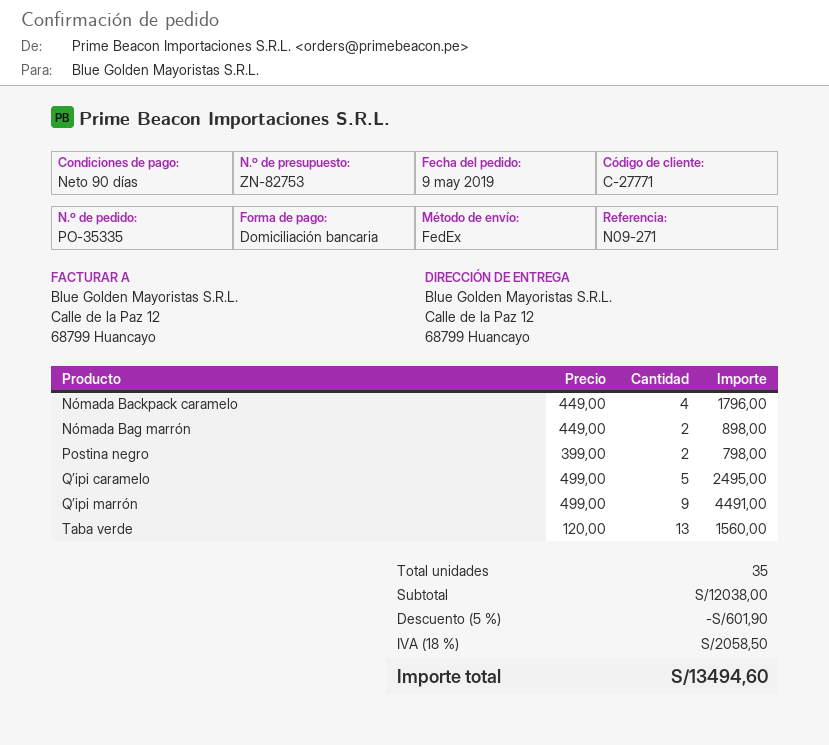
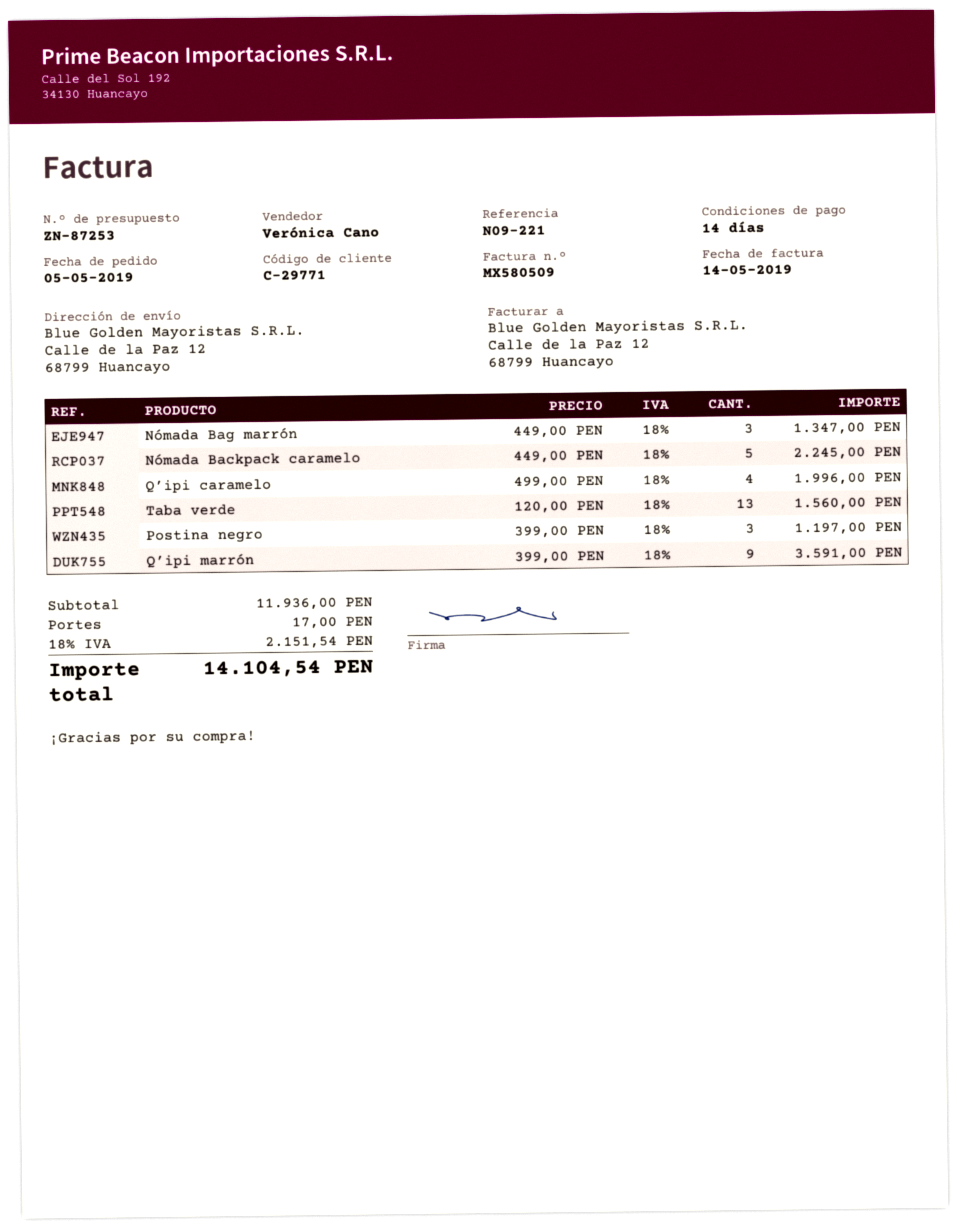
quote number: ZN-82753 -> ZN-87253
order date: 2019-05-09 -> 2019-05-05
payment terms: 90 days -> 14 days
customer number: C-27771 -> C-29771
reference: N09-271 -> N09-221
Nómada Backpack caramelo: 4 x 449.00 = 1796.00 -> 5 x 449.00 = 2245.00
Nómada Bag marrón: 2 x 449.00 = 898.00 -> 3 x 449.00 = 1347.00
Postina negro: 2 x 399.00 = 798.00 -> 3 x 399.00 = 1197.00
Q’ipi caramelo: 5 x 499.00 = 2495.00 -> 4 x 499.00 = 1996.00
Q’ipi marrón: 9 x 499.00 = 4491.00 -> 9 x 399.00 = 3591.00
subtotal: 12038.00 -> 11936.00
discount: 5% = 601.90 -> none
shipping: none -> 17.00
tax: 18% = 2058.50 -> 18% = 2151.54
total: 13494.60 -> 14104.54

